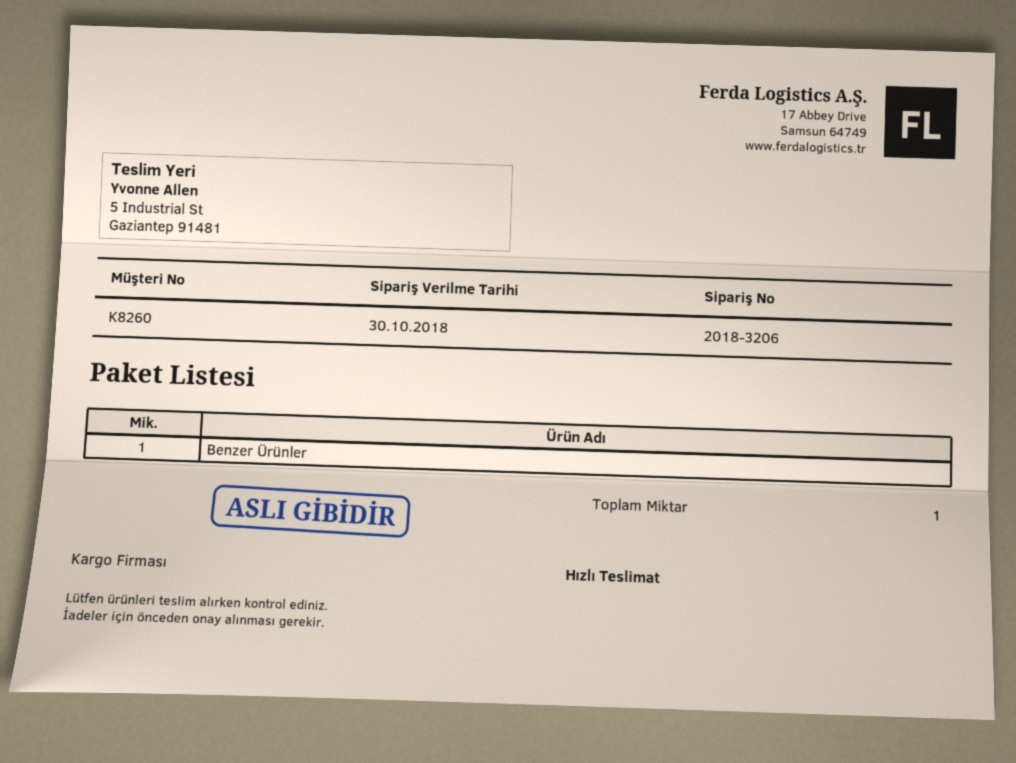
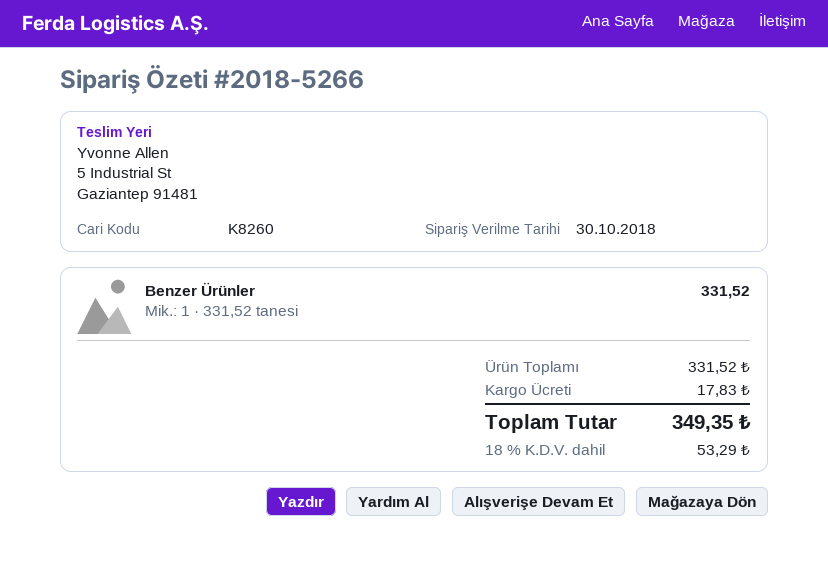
order number: 2018-3206 -> 2018-5266

